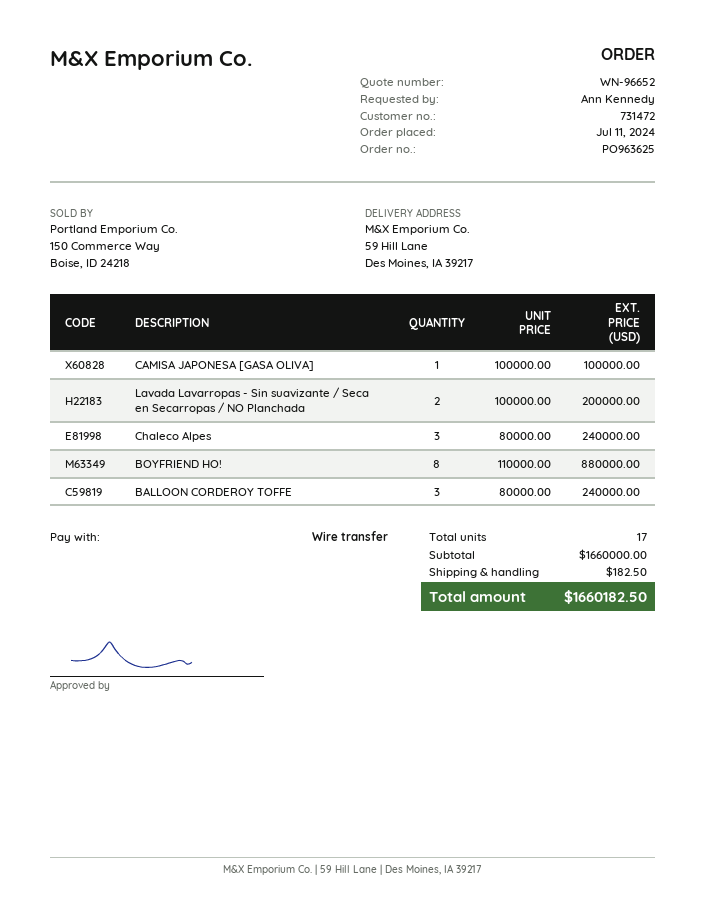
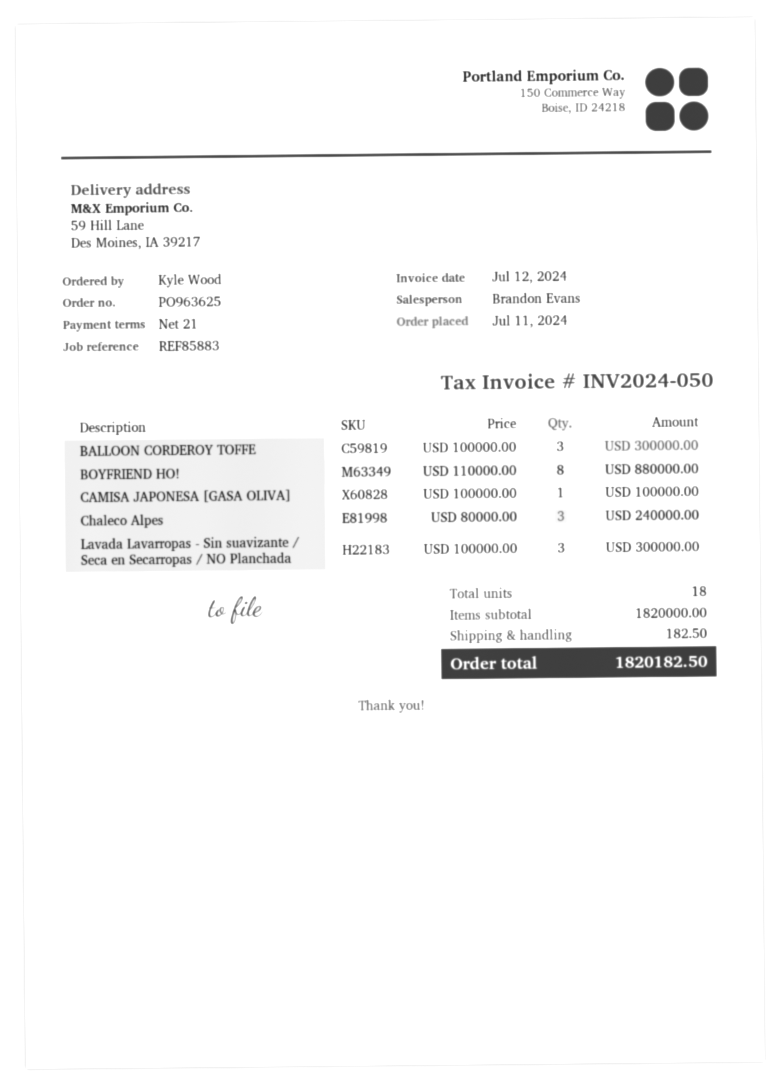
ordered by: Ann Kennedy -> Kyle Wood
Lavada Lavarropas - Sin suavizante / Seca en Secarropas / NO Planchada: 2 x 100000.00 = 200000.00 -> 3 x 100000.00 = 300000.00
BALLOON CORDEROY TOFFE: 3 x 80000.00 = 240000.00 -> 3 x 100000.00 = 300000.00
total quantity: 17 -> 18
subtotal: 1660000.00 -> 1820000.00
total: 1660182.50 -> 1820182.50

